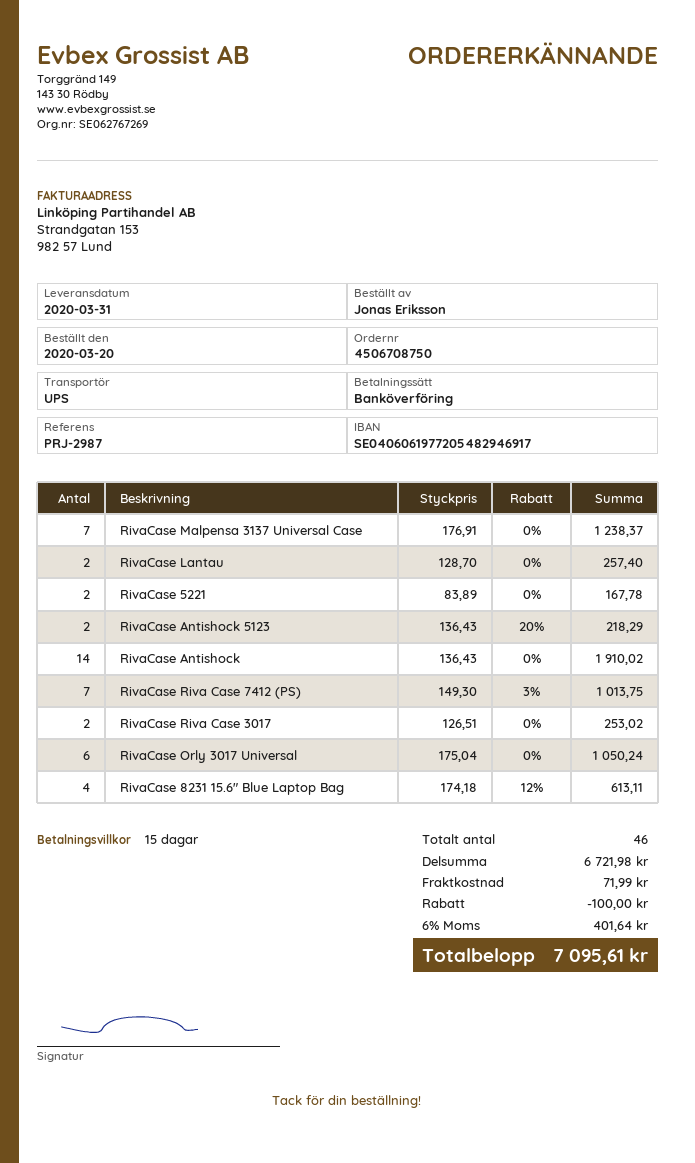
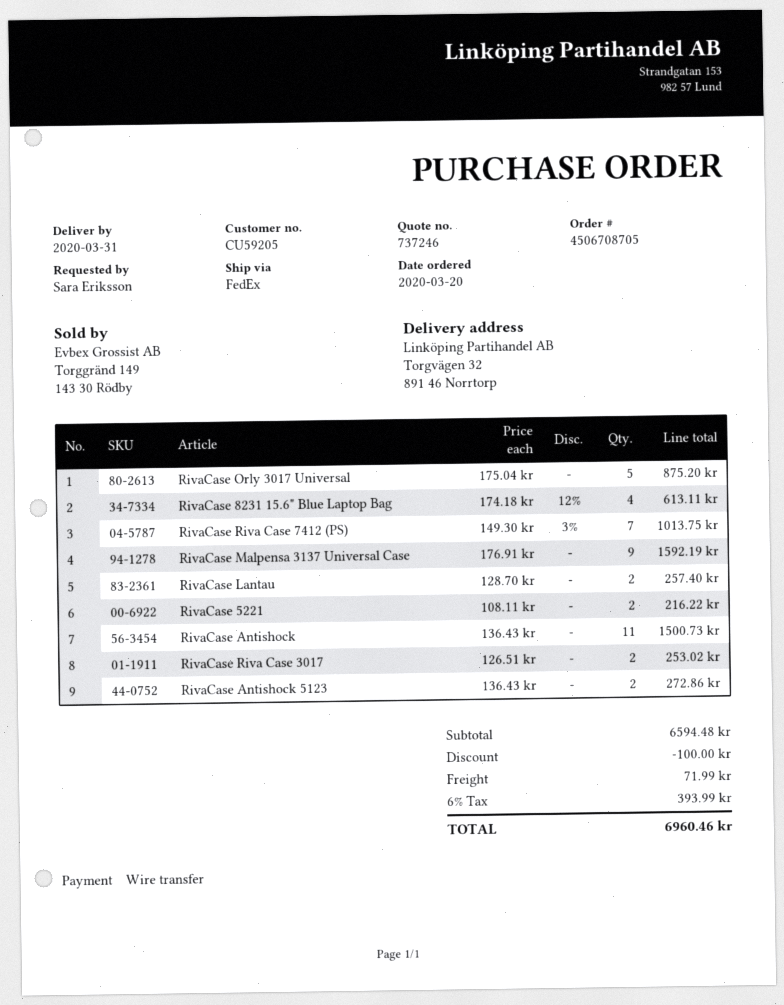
order number: 4506708750 -> 4506708705
ordered by: Jonas Eriksson -> Sara Eriksson
shipping method: UPS -> FedEx
RivaCase Malpensa 3137 Universal Case: 7 x 176.91 = 1238.37 -> 9 x 176.91 = 1592.19
RivaCase 5221: 2 x 83.89 = 167.78 -> 2 x 108.11 = 216.22
RivaCase Antishock 5123: 2 x 136.43 - 20% = 218.29 -> 2 x 136.43 = 272.86
RivaCase Antishock: 14 x 136.43 = 1910.02 -> 11 x 136.43 = 1500.73
RivaCase Orly 3017 Universal: 6 x 175.04 = 1050.24 -> 5 x 175.04 = 875.20
subtotal: 6721.98 -> 6594.48
tax: 6% = 401.64 -> 6% = 393.99
total: 7095.61 -> 6960.46

